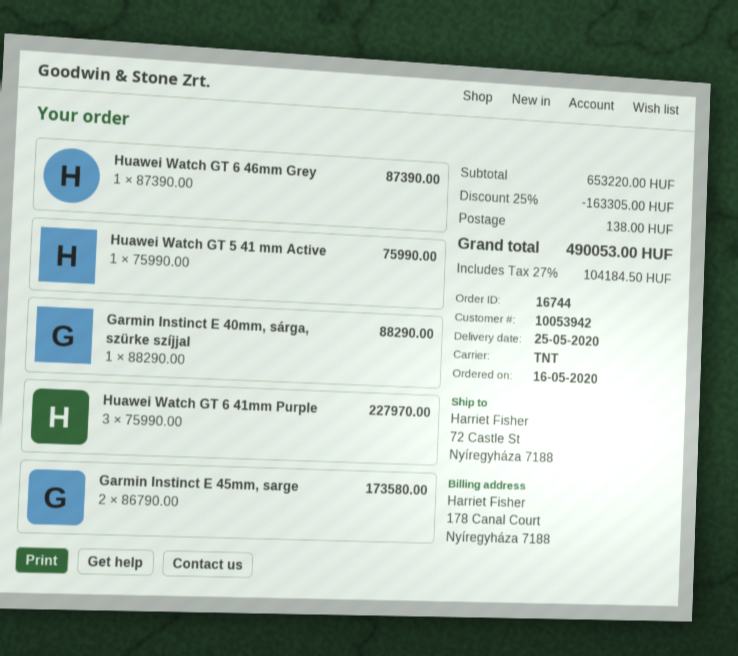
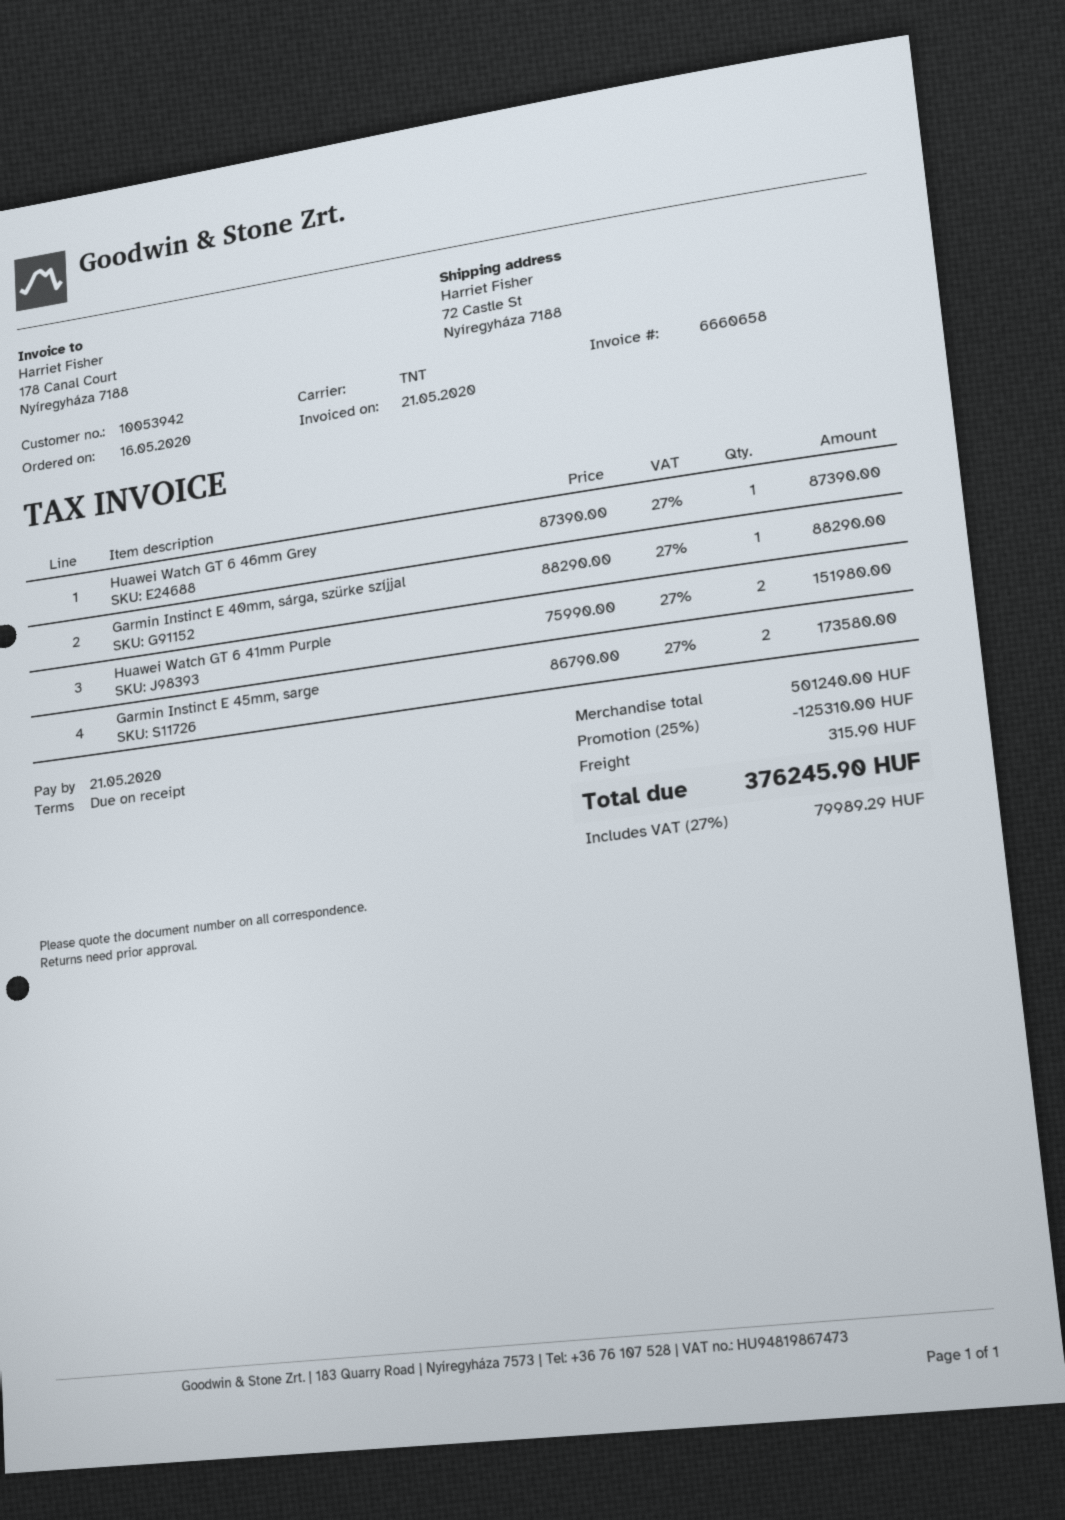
Huawei Watch GT 5 41 mm Active: 1 x 75990.00 = 75990.00 -> none
Huawei Watch GT 6 41mm Purple: 3 x 75990.00 = 227970.00 -> 2 x 75990.00 = 151980.00
subtotal: 653220.00 -> 501240.00
discount: 25% = 163305.00 -> 25% = 125310.00
shipping: 138.00 -> 315.90
tax: 27% = 104184.50 -> 27% = 79989.29
total: 490053.00 -> 376245.90

